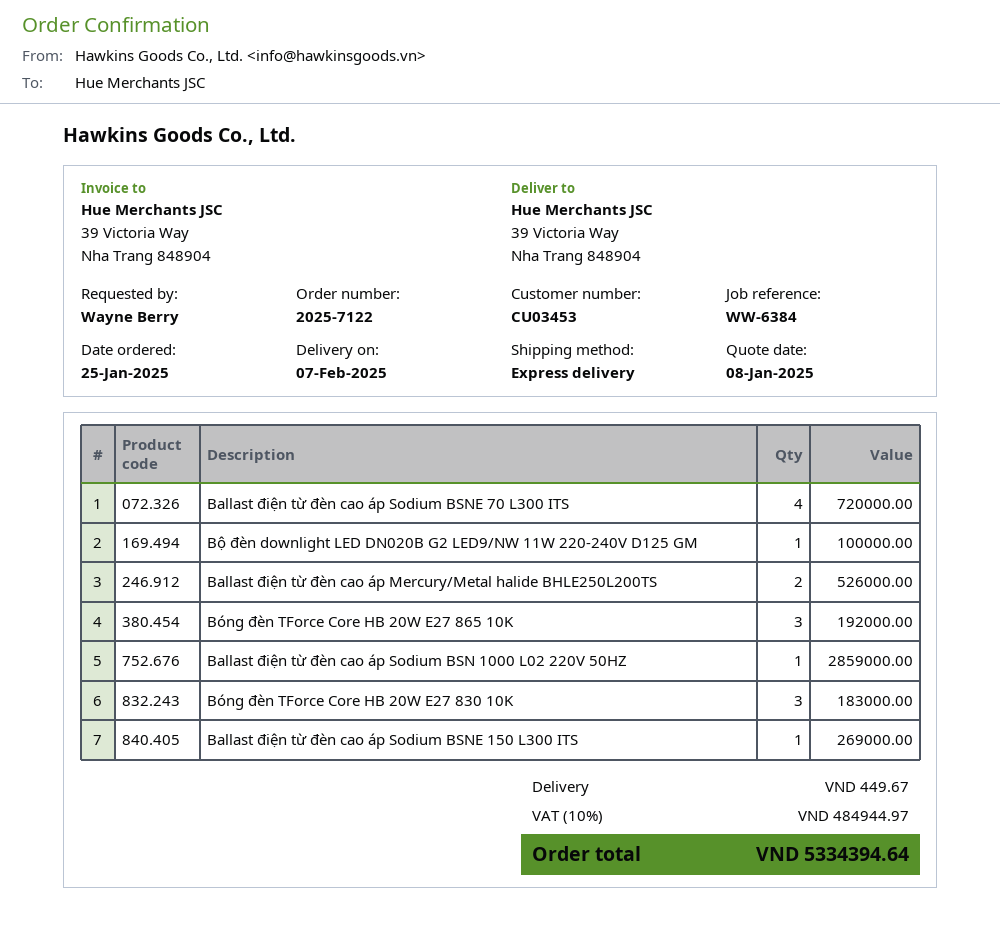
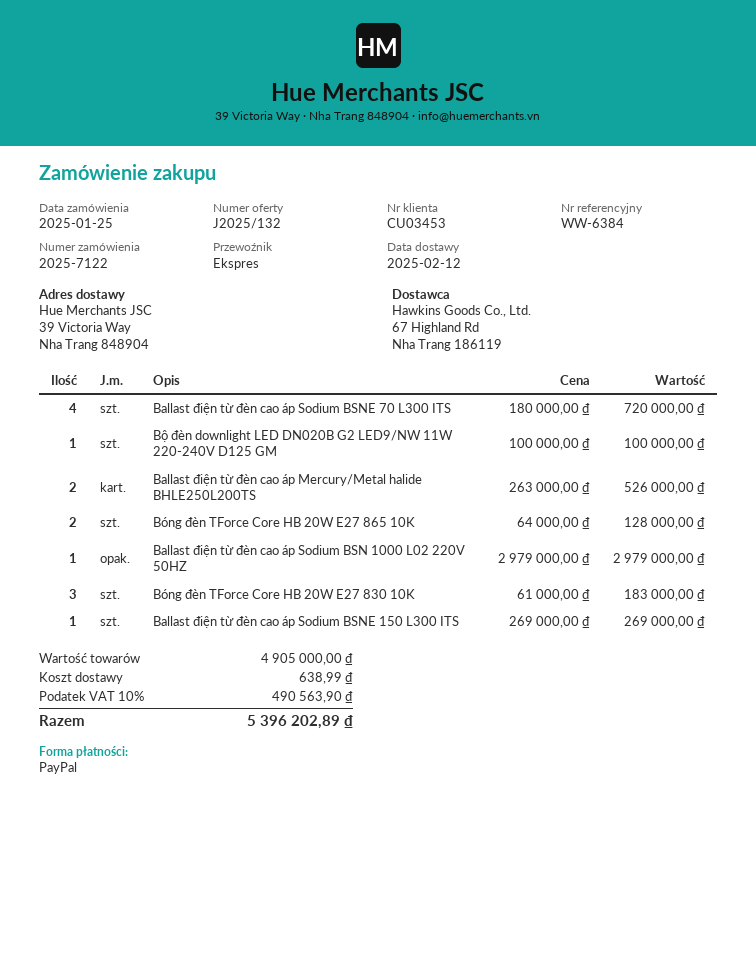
delivery date: 2025-02-07 -> 2025-02-12
Bóng đèn TForce Core HB 20W E27 865 10K: 3 for 192000.00 -> 2 for 128000.00
Ballast điện từ đèn cao áp Sodium BSN 1000 L02 220V 50HZ: 1 for 2859000.00 -> 1 for 2979000.00
shipping: 449.67 -> 638.99
tax: 10% = 484944.97 -> 10% = 490563.90
total: 5334394.64 -> 5396202.89

